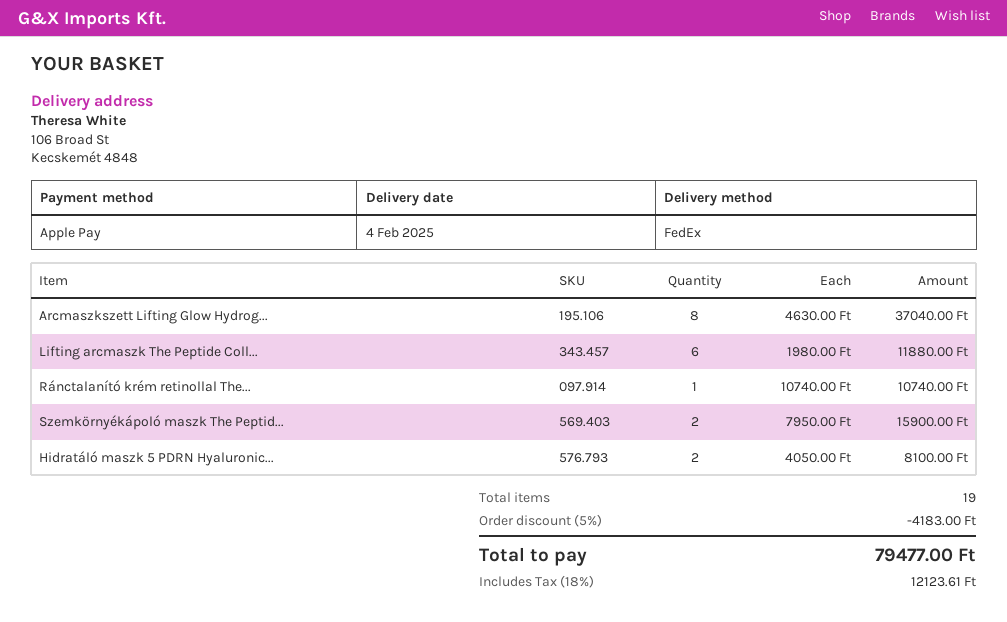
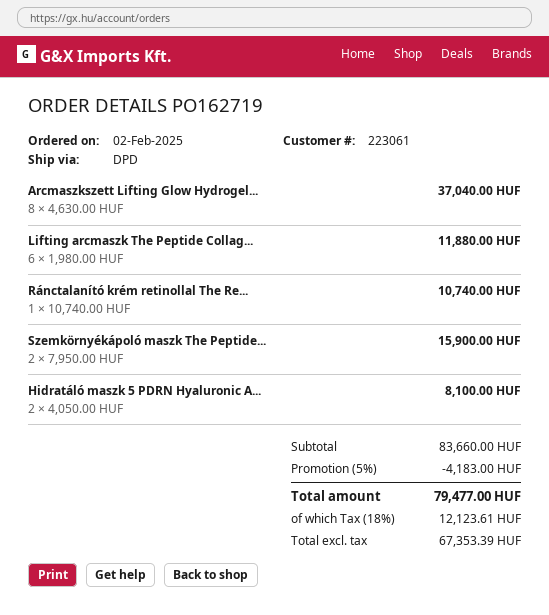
shipping method: FedEx -> DPD

